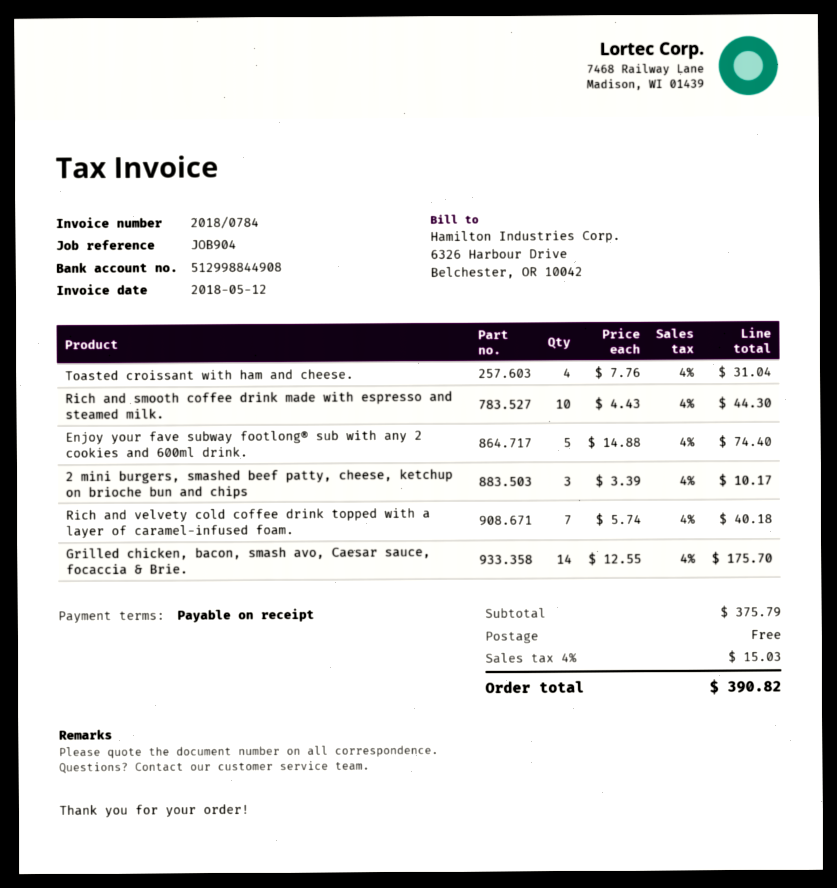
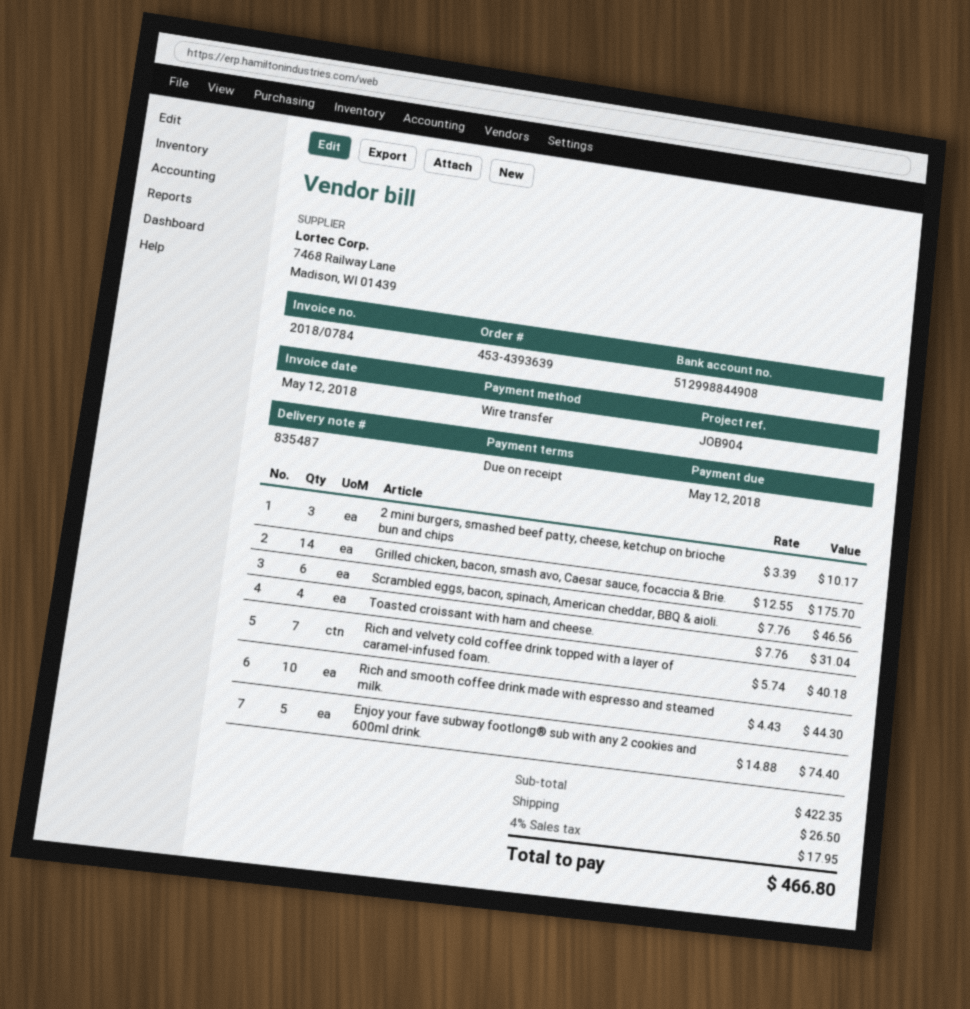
Scrambled eggs, bacon, spinach, American cheddar, BBQ & aioli.: none -> 6 x 7.76 = 46.56
subtotal: 375.79 -> 422.35
shipping: 0.00 -> 26.50
tax: 4% = 15.03 -> 4% = 17.95
total: 390.82 -> 466.80

